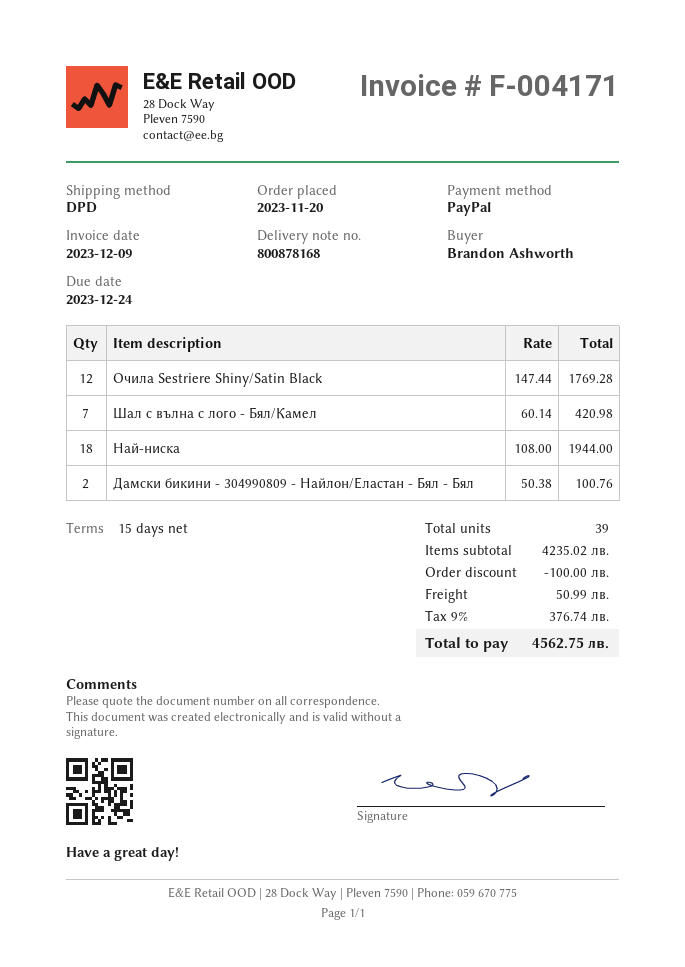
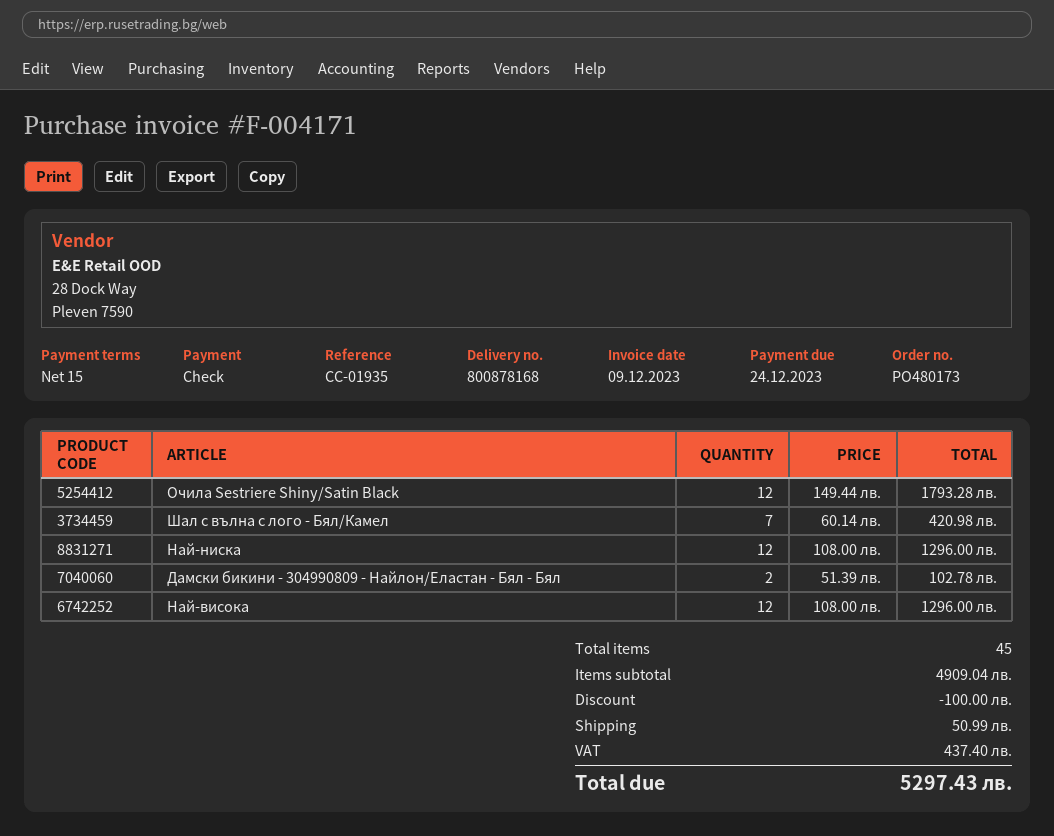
payment method: PayPal -> cheque
Очила Sestriere Shiny/Satin Black: 12 x 147.44 = 1769.28 -> 12 x 149.44 = 1793.28
Най-ниска: 18 x 108.00 = 1944.00 -> 12 x 108.00 = 1296.00
Дамски бикини - 304990809 - Найлон/Еластан - Бял - Бял: 2 x 50.38 = 100.76 -> 2 x 51.39 = 102.78
Най-висока: none -> 12 x 108.00 = 1296.00
total quantity: 39 -> 45
subtotal: 4235.02 -> 4909.04
tax: 376.74 -> 437.40
total: 4562.75 -> 5297.43

